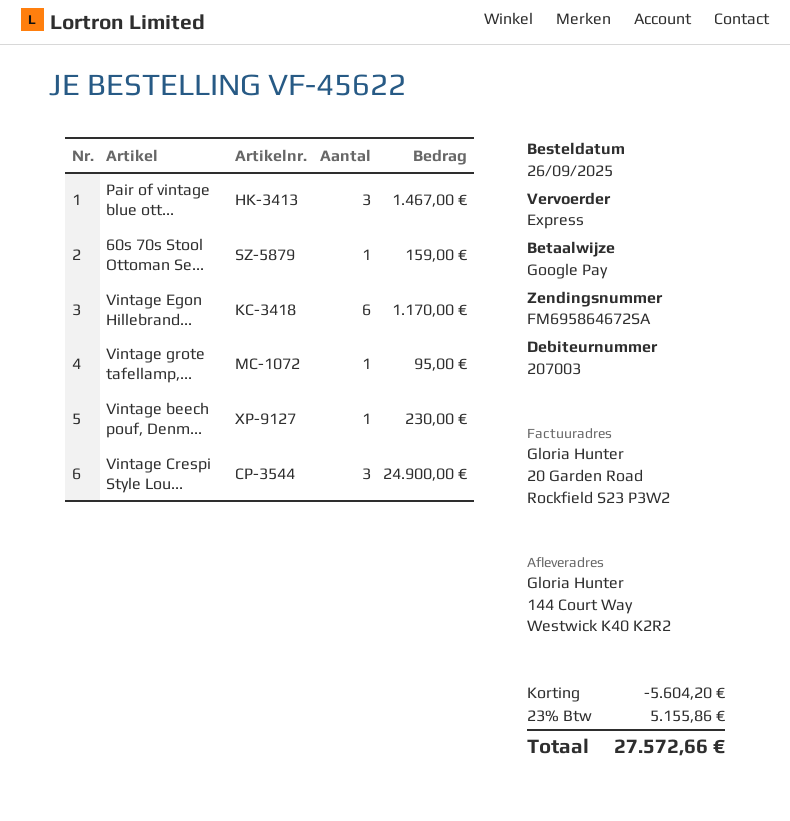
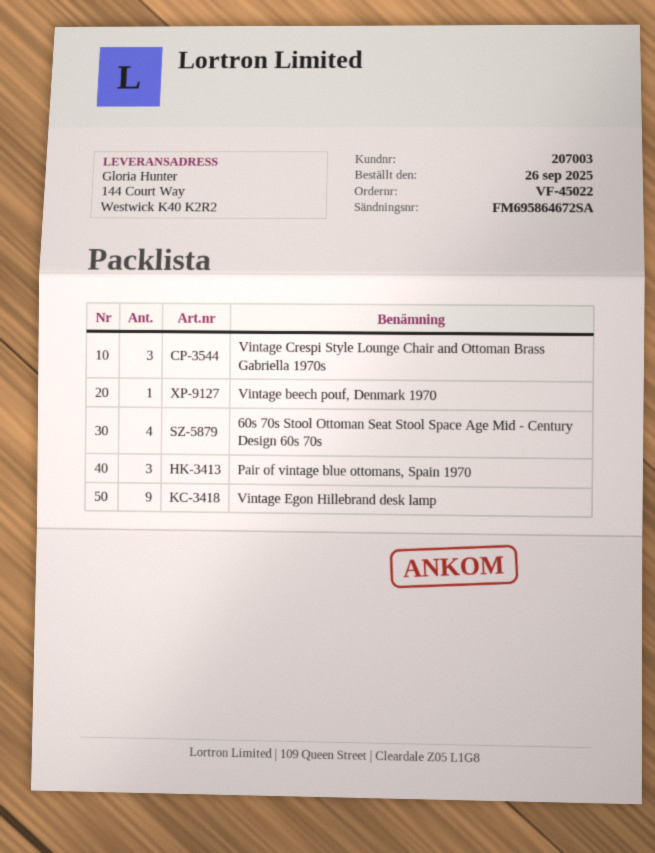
order number: VF-45622 -> VF-45022
60s 70s Stool Ottoman Se...: 1 -> 4
Vintage Egon Hillebrand...: 6 -> 9
Vintage grote tafellamp,...: 1 -> none

